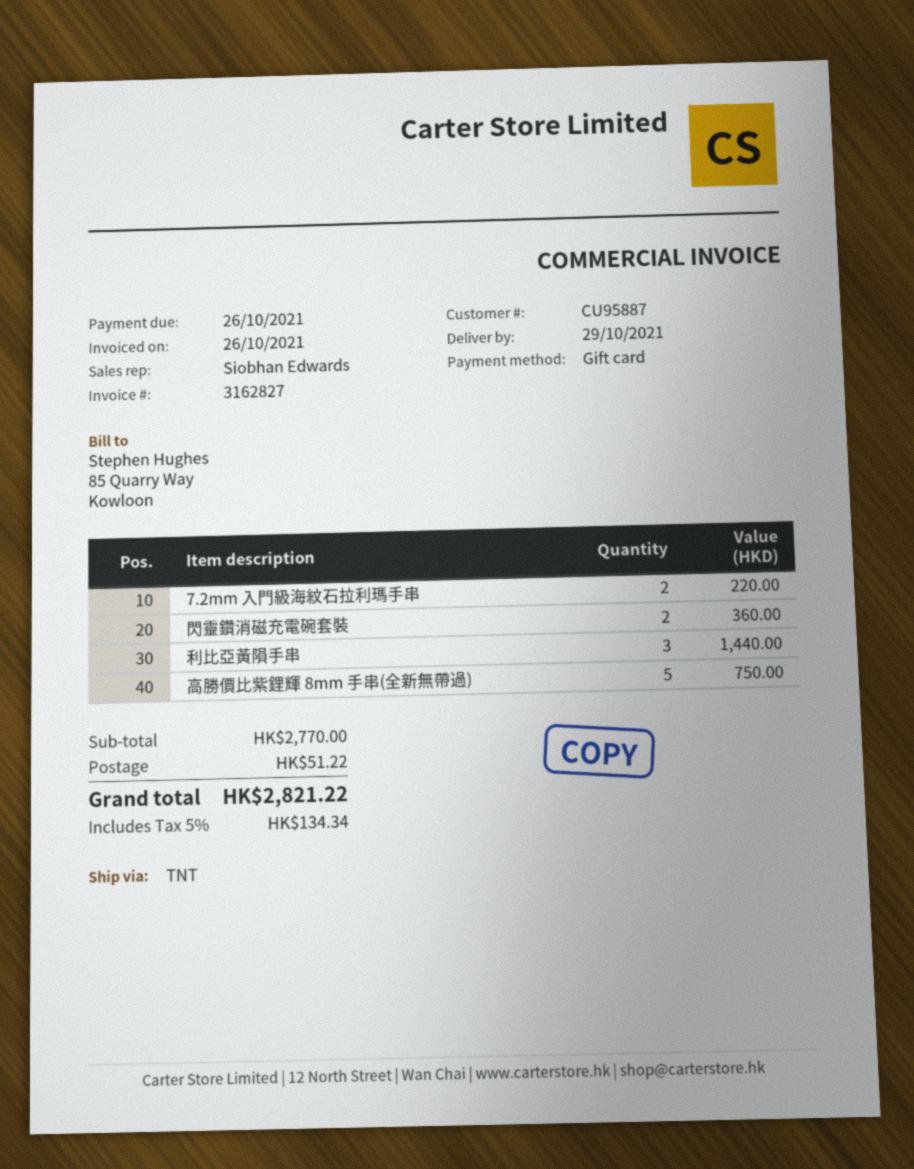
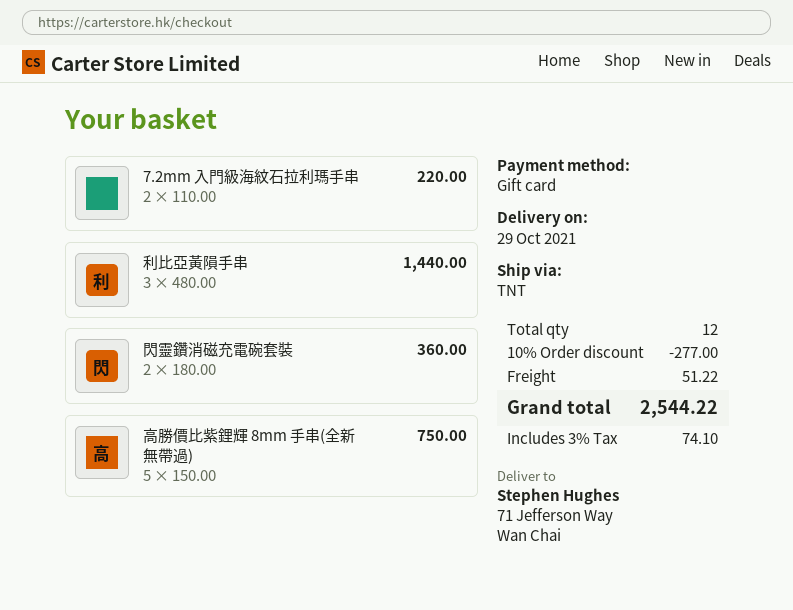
discount: none -> 10% = 277.00
tax: 5% = 134.34 -> 3% = 74.10
total: 2821.22 -> 2544.22

